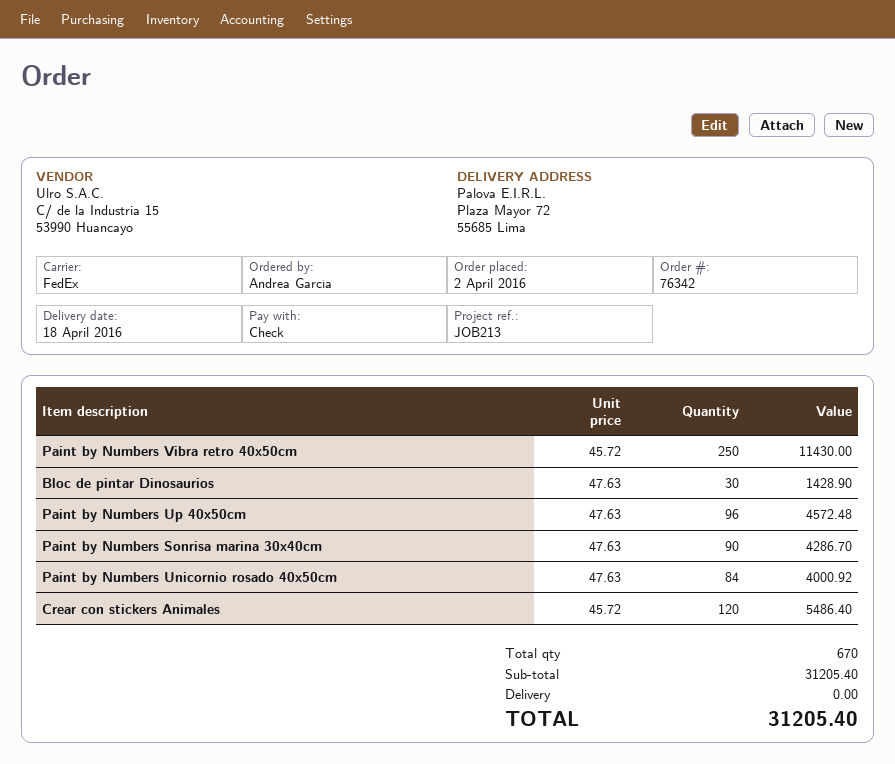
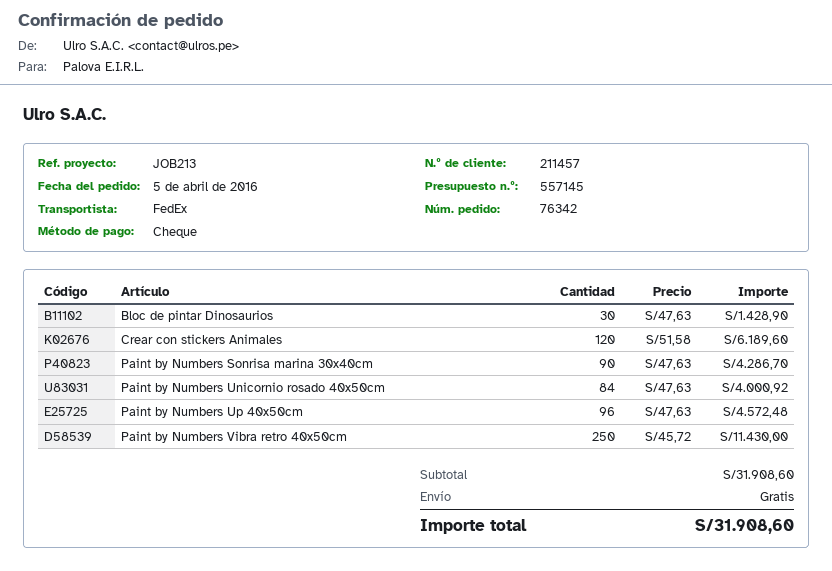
order date: 2016-04-02 -> 2016-04-05
Crear con stickers Animales: 120 x 45.72 = 5486.40 -> 120 x 51.58 = 6189.60
subtotal: 31205.40 -> 31908.60
total: 31205.40 -> 31908.60

